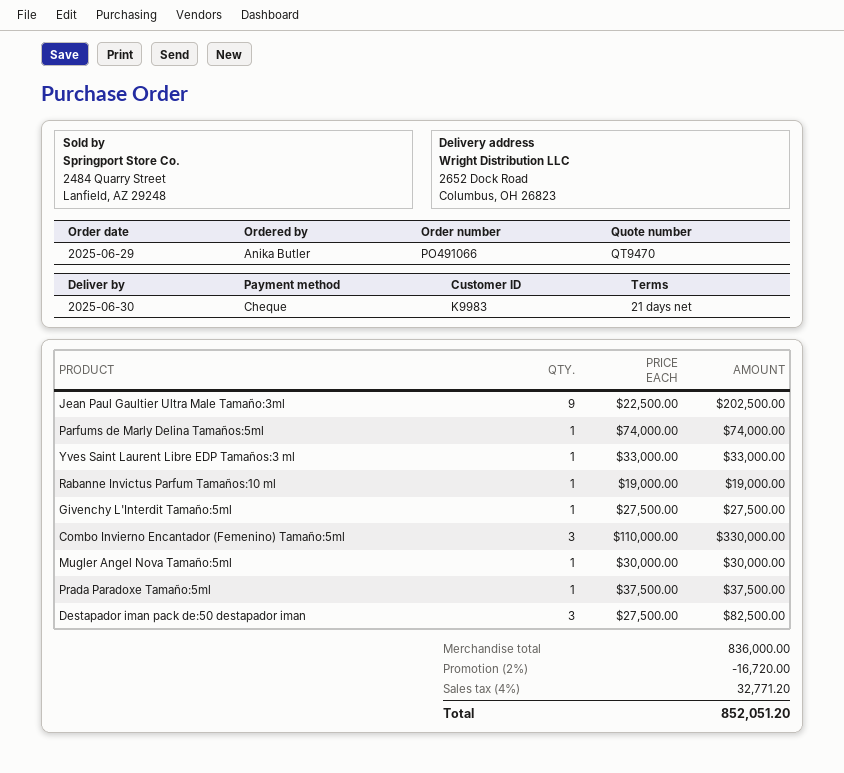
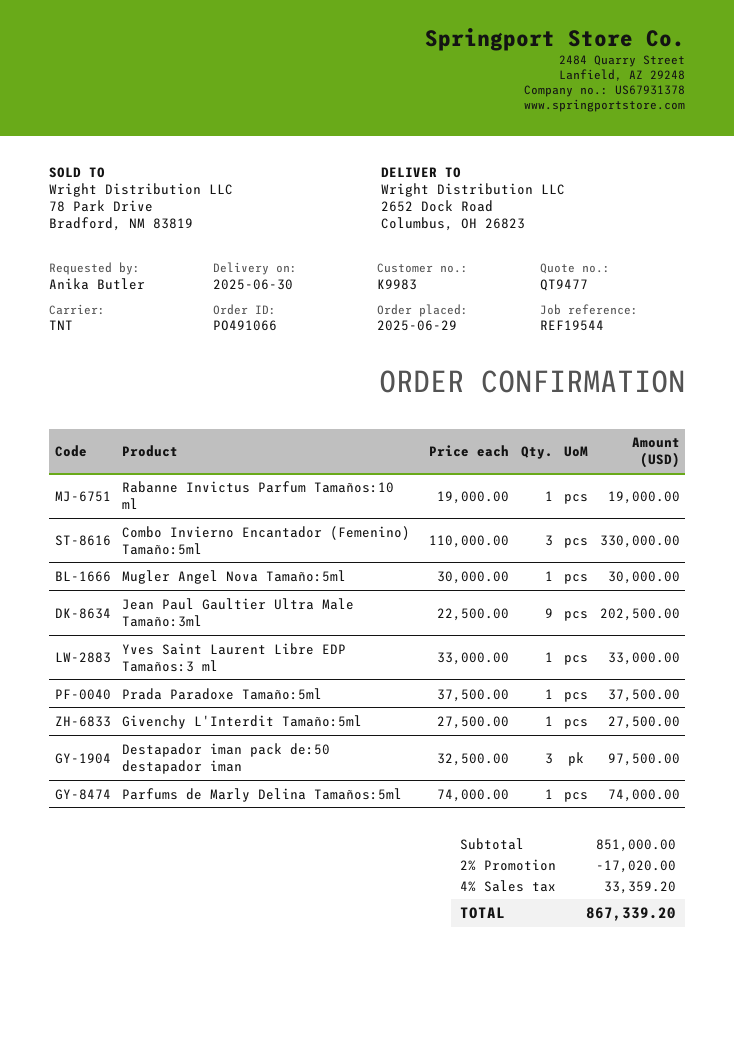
quote number: QT9470 -> QT9477
Destapador iman pack de:50 destapador iman: 3 x 27500.00 = 82500.00 -> 3 x 32500.00 = 97500.00
subtotal: 836000.00 -> 851000.00
discount: 2% = 16720.00 -> 2% = 17020.00
tax: 4% = 32771.20 -> 4% = 33359.20
total: 852051.20 -> 867339.20

